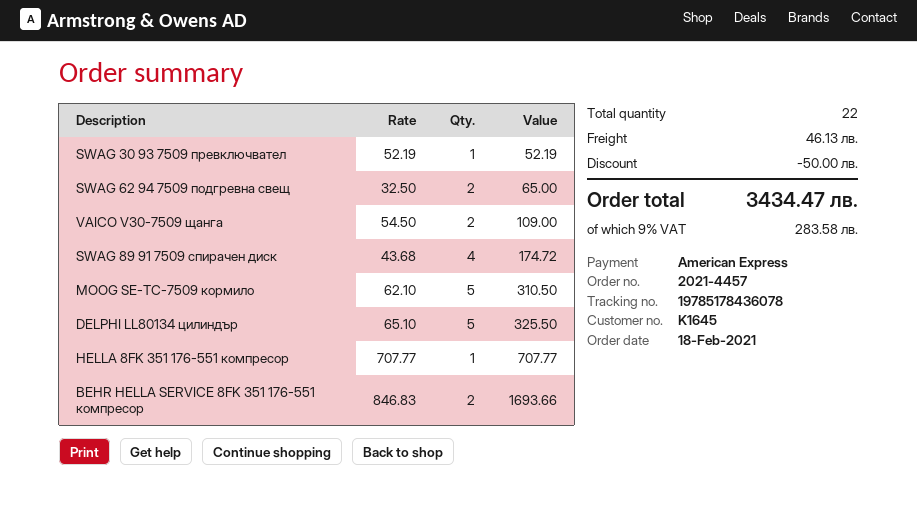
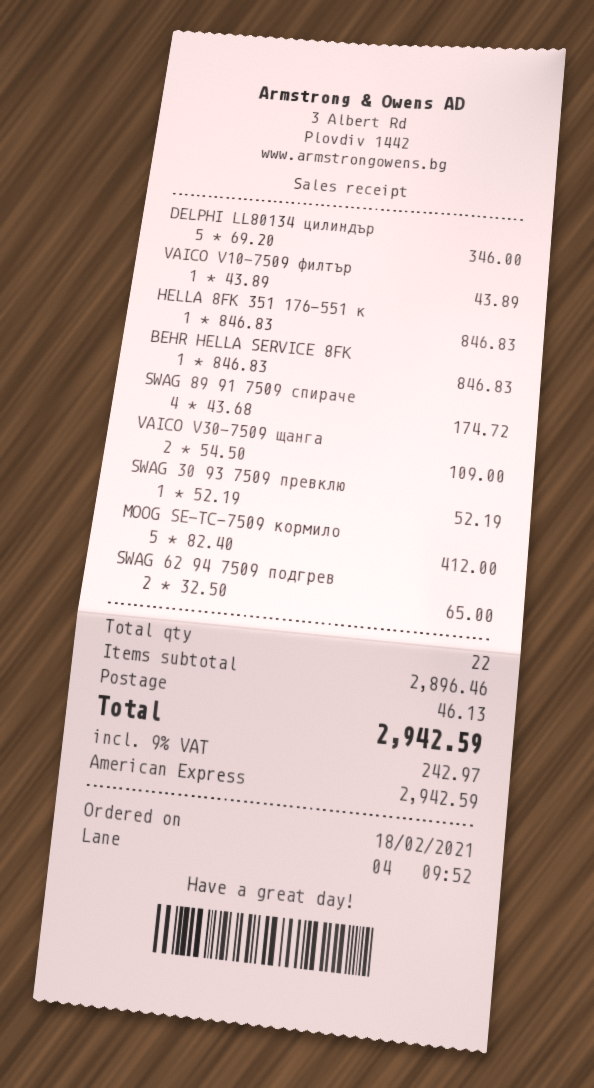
MOOG SE-TC-7509 кормило: 5 x 62.10 = 310.50 -> 5 x 82.40 = 412.00
DELPHI LL80134 цилиндър: 5 x 65.10 = 325.50 -> 5 x 69.20 = 346.00
HELLA 8FK 351 176-551 компресор: 1 x 707.77 = 707.77 -> 1 x 846.83 = 846.83
BEHR HELLA SERVICE 8FK 351 176-551 компресор: 2 x 846.83 = 1693.66 -> 1 x 846.83 = 846.83
VAICO V10-7509 филтър: none -> 1 x 43.89 = 43.89
discount: 50.00 -> none
tax: 9% = 283.58 -> 9% = 242.97
total: 3434.47 -> 2942.59

